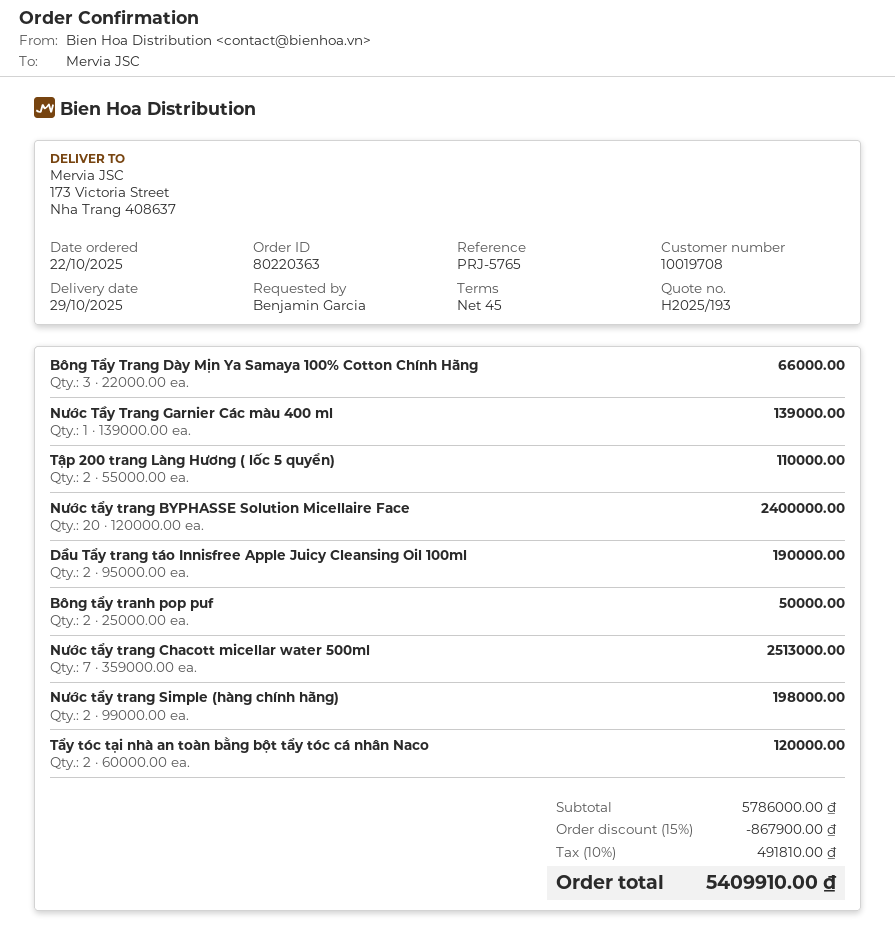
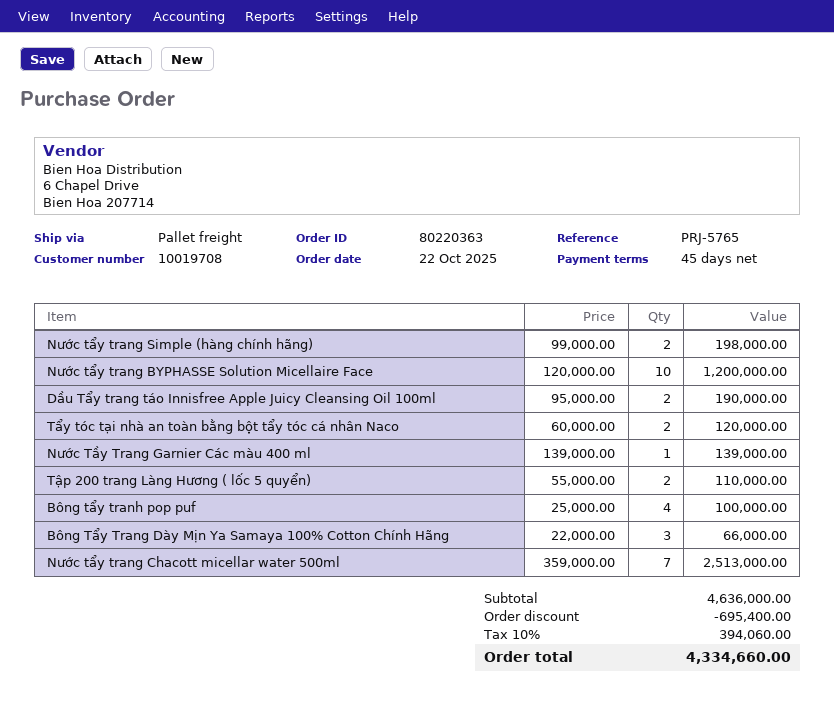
Nước tẩy trang BYPHASSE Solution Micellaire Face: 20 x 120000.00 = 2400000.00 -> 10 x 120000.00 = 1200000.00
Bông tẩy tranh pop puf: 2 x 25000.00 = 50000.00 -> 4 x 25000.00 = 100000.00
subtotal: 5786000.00 -> 4636000.00
discount: 867900.00 -> 695400.00
tax: 10% = 491810.00 -> 10% = 394060.00
total: 5409910.00 -> 4334660.00

